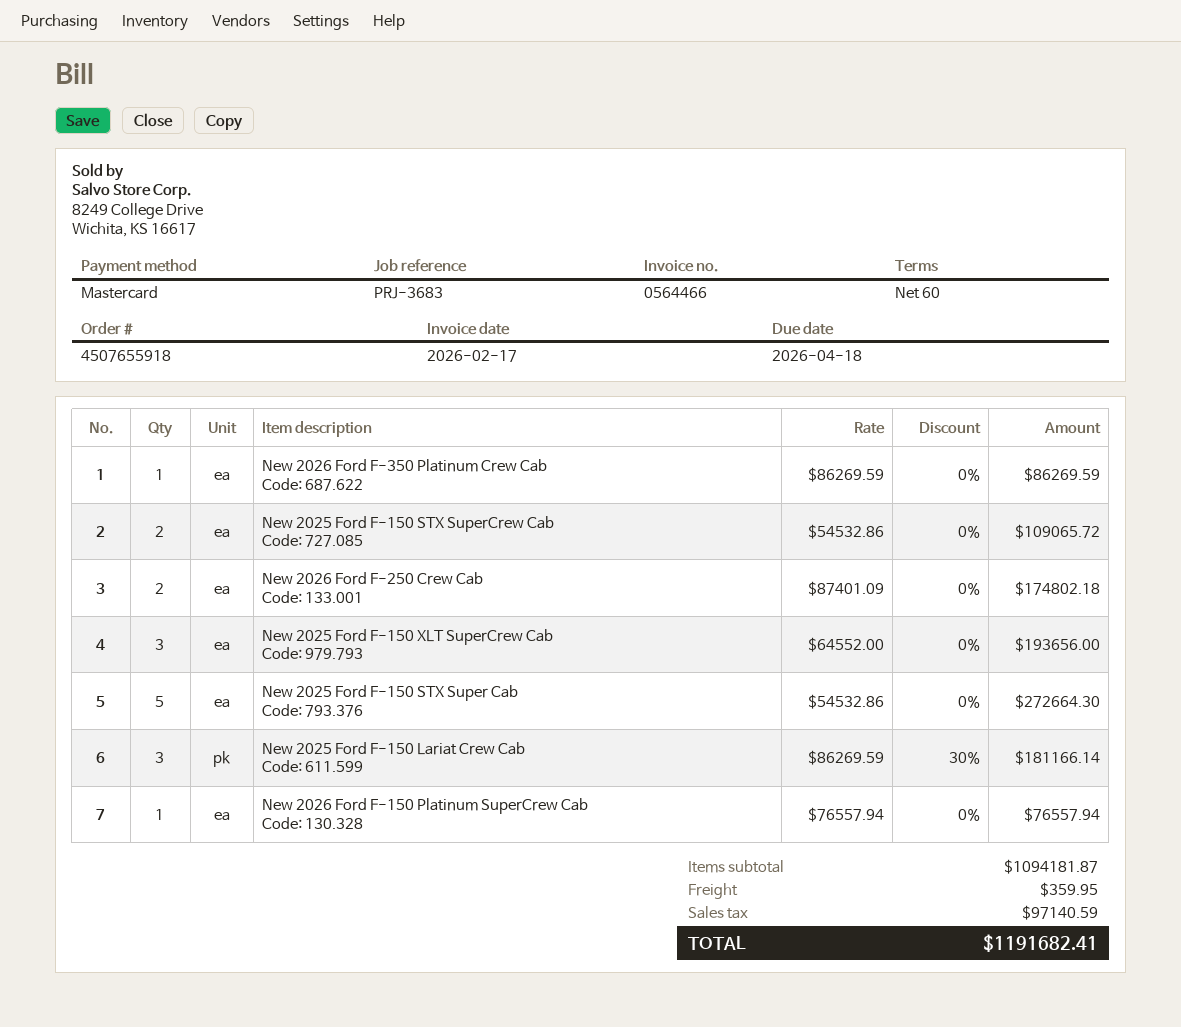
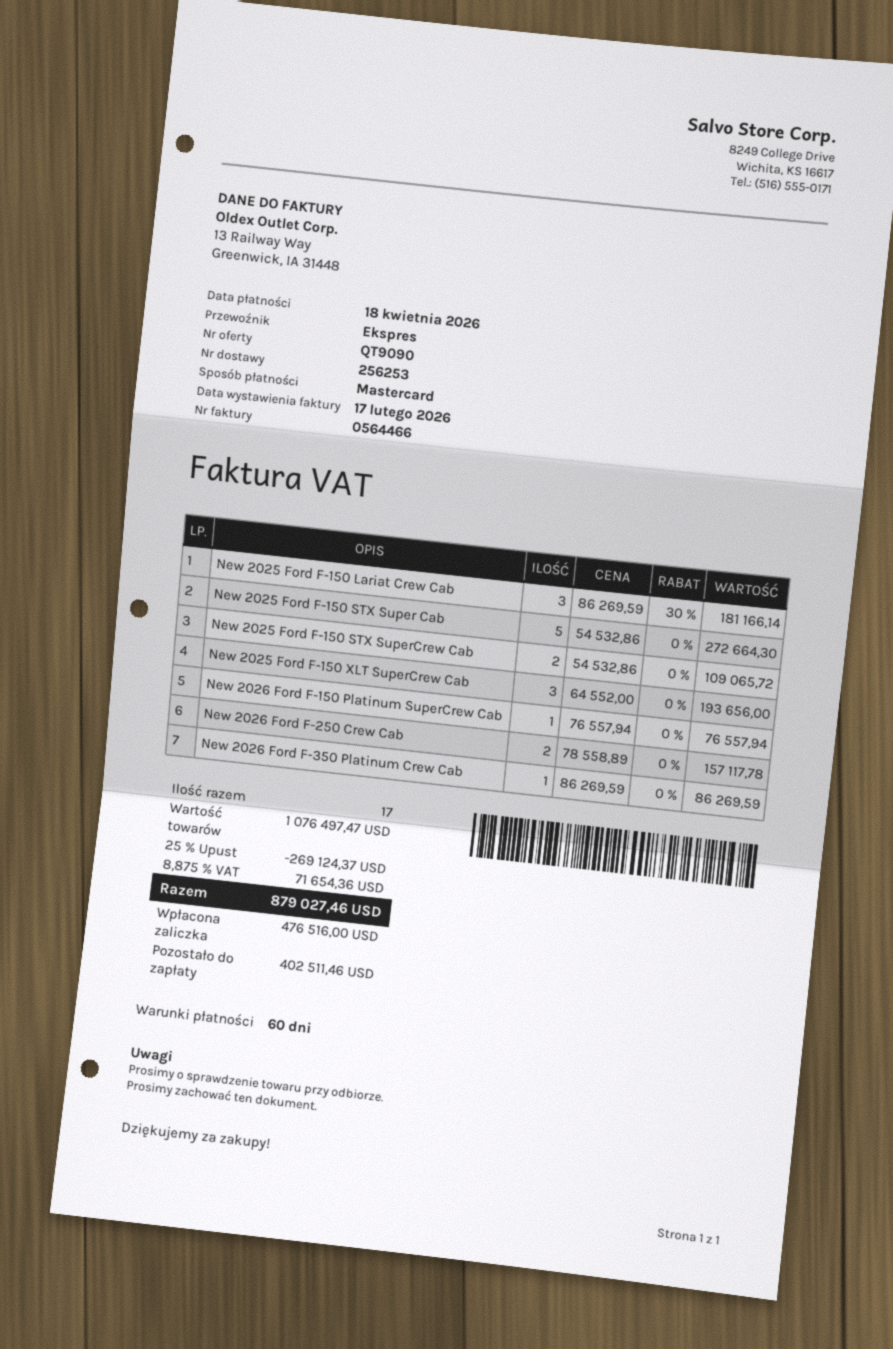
New 2026 Ford F-250 Crew Cab: 2 x 87401.09 = 174802.18 -> 2 x 78558.89 = 157117.78
subtotal: 1094181.87 -> 1076497.47
discount: none -> 25% = 269124.37
shipping: 359.95 -> none
tax: 97140.59 -> 71654.36
total: 1191682.41 -> 879027.46

